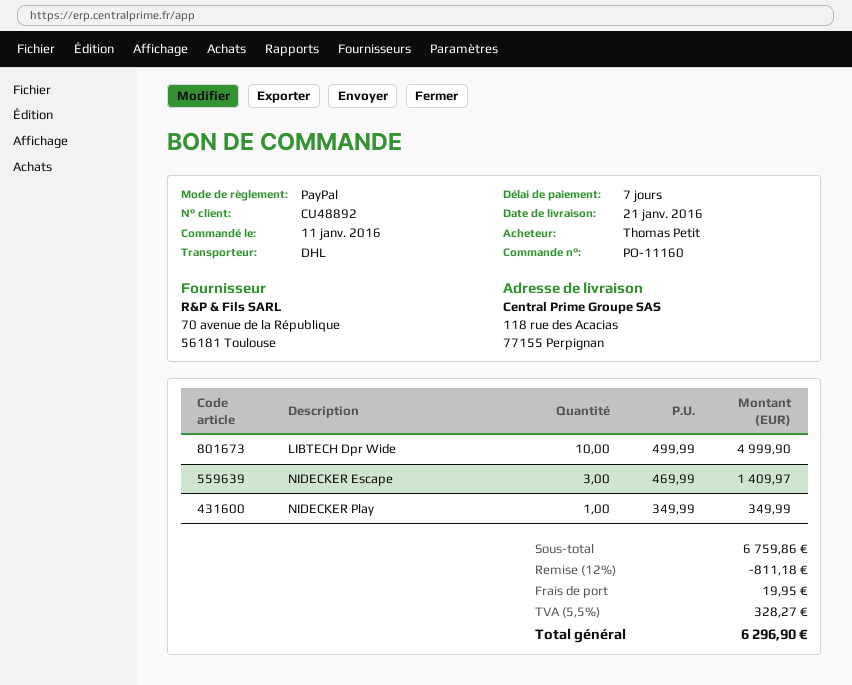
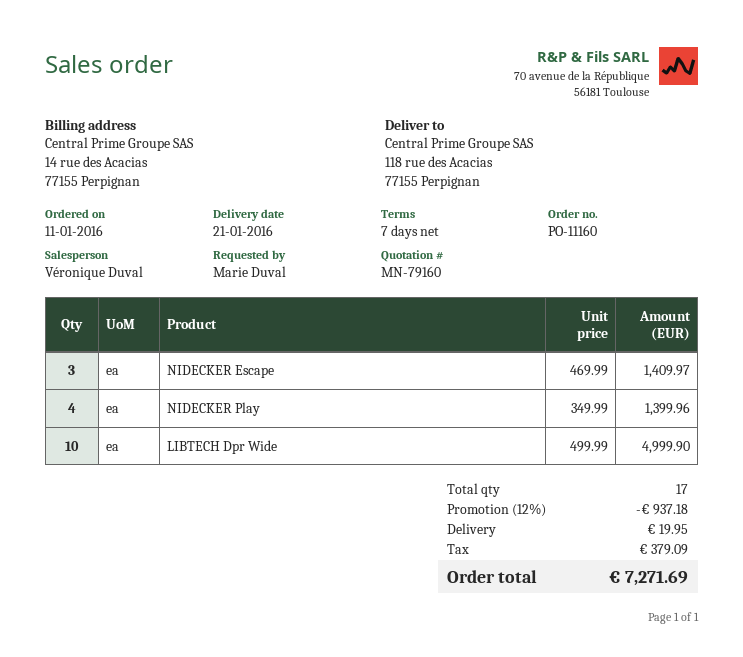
ordered by: Thomas Petit -> Marie Duval
NIDECKER Play: 1 x 349.99 = 349.99 -> 4 x 349.99 = 1399.96
discount: 12% = 811.18 -> 12% = 937.18
tax: 328.27 -> 379.09
total: 6296.90 -> 7271.69

